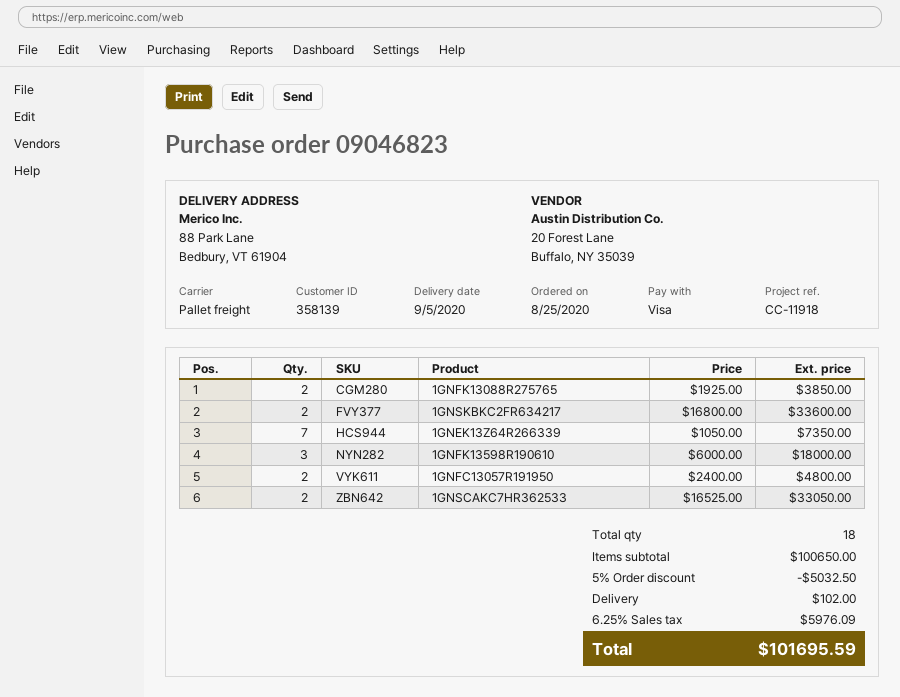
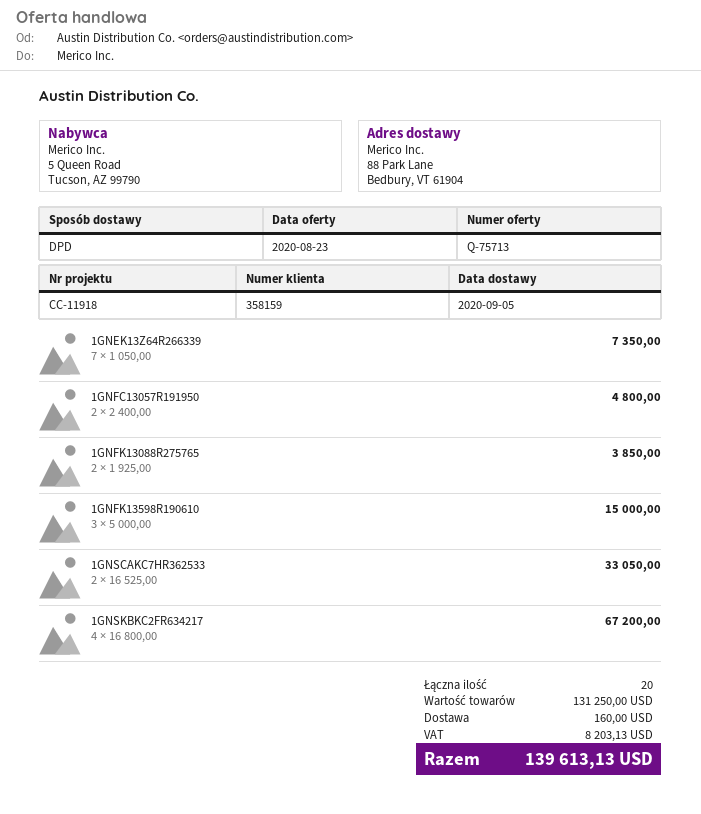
customer number: 358139 -> 358159
shipping method: pallet freight -> DPD
1GNSKBKC2FR634217: 2 x 16800.00 = 33600.00 -> 4 x 16800.00 = 67200.00
1GNFK13598R190610: 3 x 6000.00 = 18000.00 -> 3 x 5000.00 = 15000.00
total quantity: 18 -> 20
subtotal: 100650.00 -> 131250.00
discount: 5% = 5032.50 -> none
shipping: 102.00 -> 160.00
tax: 5976.09 -> 8203.13
total: 101695.59 -> 139613.13

